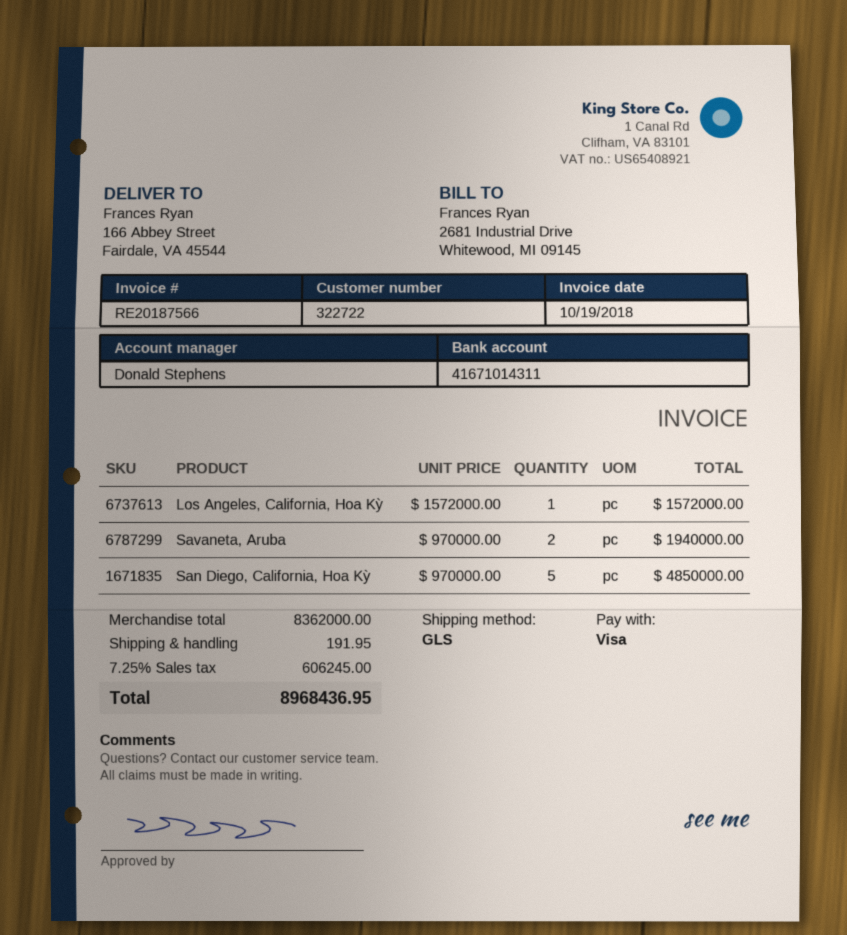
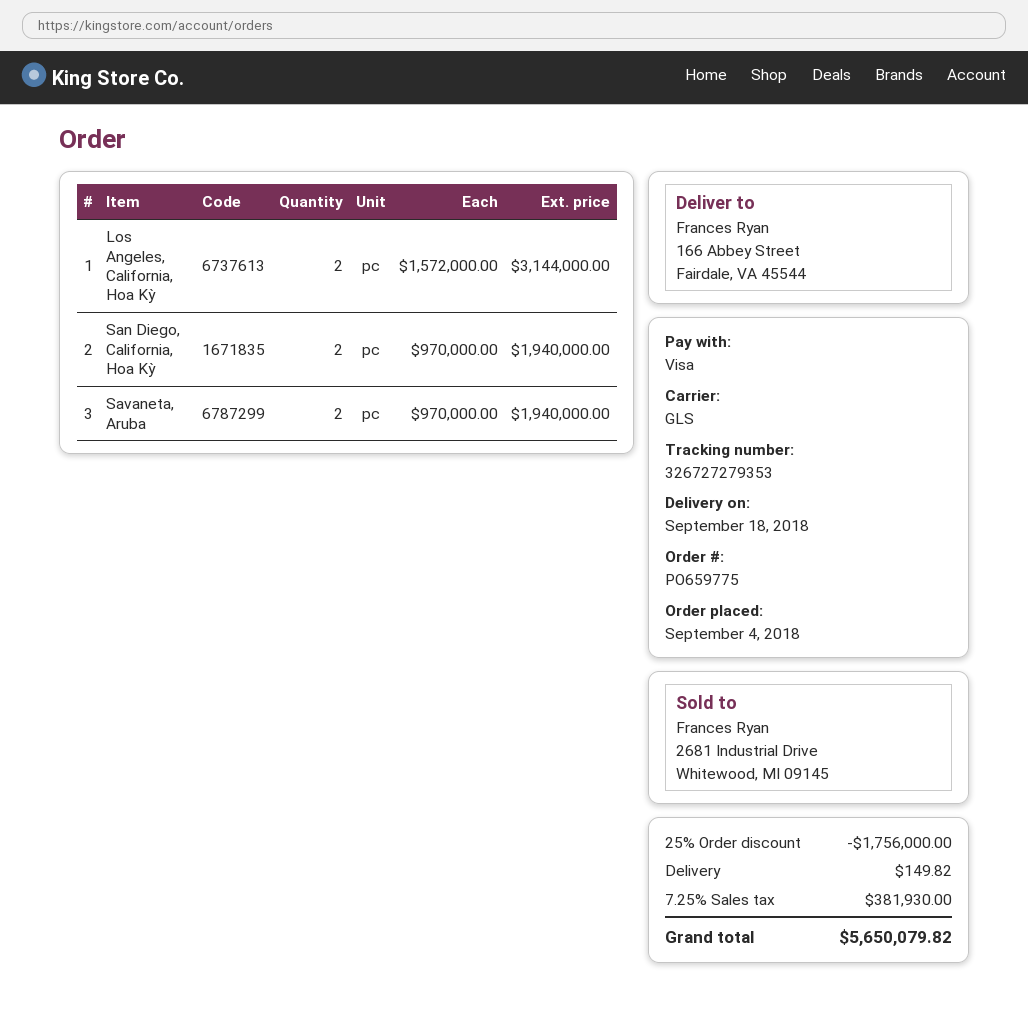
Los Angeles, California, Hoa Kỳ: 1 x 1572000.00 = 1572000.00 -> 2 x 1572000.00 = 3144000.00
San Diego, California, Hoa Kỳ: 5 x 970000.00 = 4850000.00 -> 2 x 970000.00 = 1940000.00
discount: none -> 25% = 1756000.00
shipping: 191.95 -> 149.82
tax: 7.25% = 606245.00 -> 7.25% = 381930.00
total: 8968436.95 -> 5650079.82

